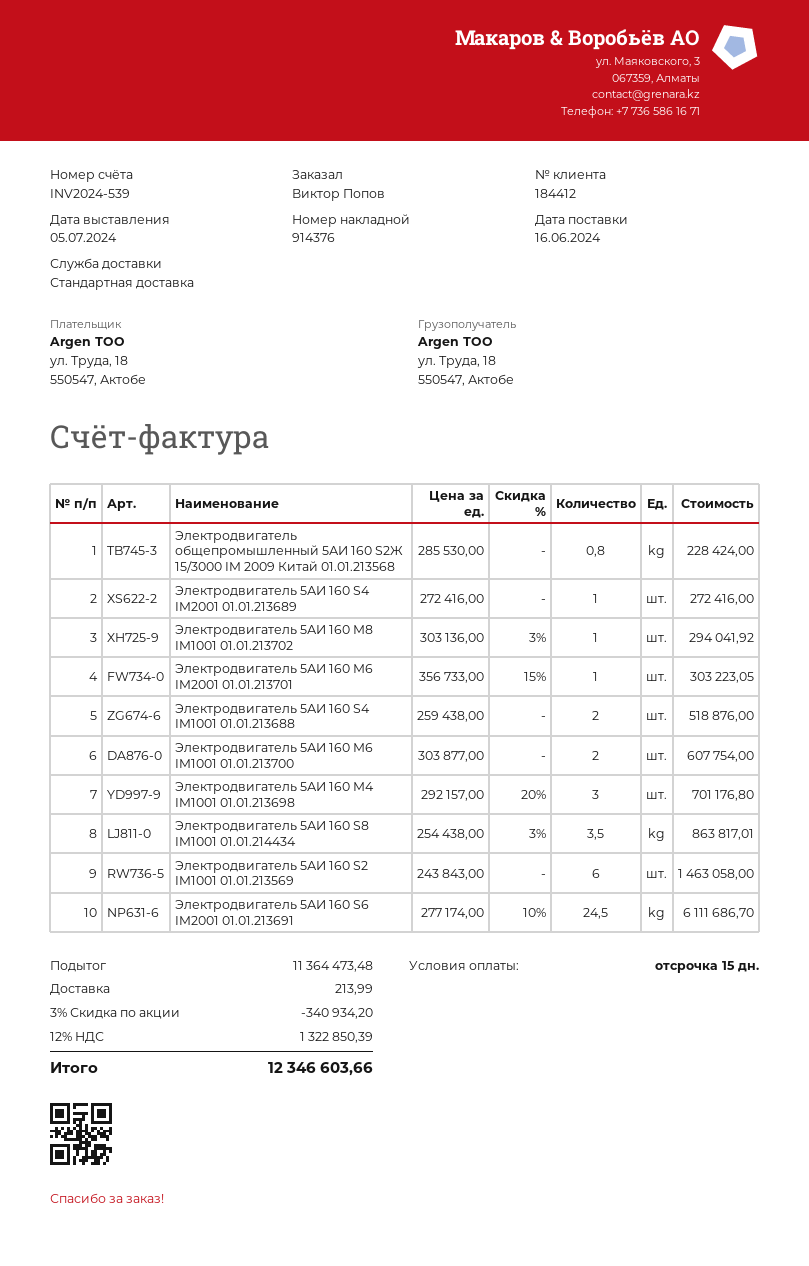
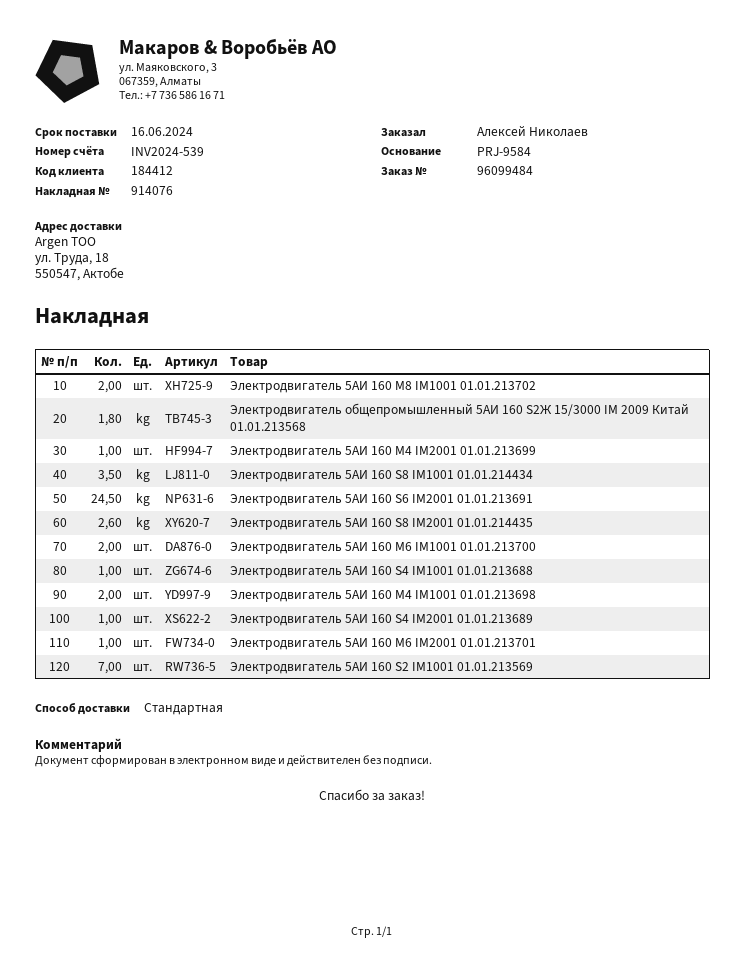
delivery note number: 914376 -> 914076
ordered by: Виктор Попов -> Алексей Николаев
Электродвигатель общепромышленный 5АИ 160 S2Ж 15/3000 IM 2009 Китай 01.01.213568: 0.8 -> 1.8
Электродвигатель 5АИ 160 М8 IM1001 01.01.213702: 1 -> 2
Электродвигатель 5АИ 160 S4 IM1001 01.01.213688: 2 -> 1
Электродвигатель 5АИ 160 М4 IM1001 01.01.213698: 3 -> 2
Электродвигатель 5АИ 160 S2 IM1001 01.01.213569: 6 -> 7
Электродвигатель 5АИ 160 М4 IM2001 01.01.213699: none -> 1
Электродвигатель 5АИ 160 S8 IM2001 01.01.214435: none -> 2.6

